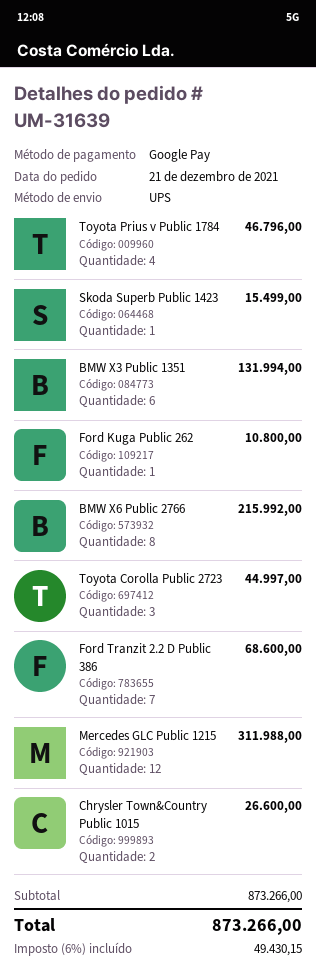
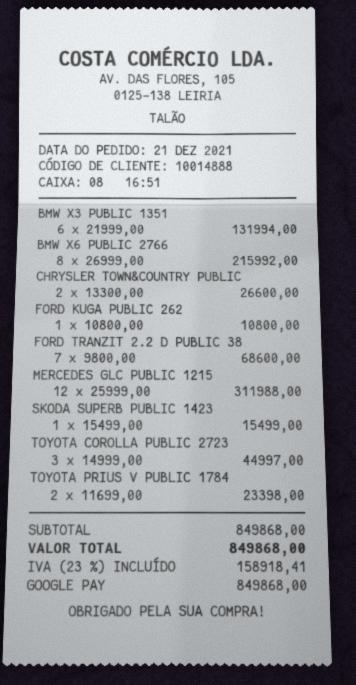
Toyota Prius v Public 1784: 4 for 46796.00 -> 2 for 23398.00
subtotal: 873266.00 -> 849868.00
tax: 6% = 49430.15 -> 23% = 158918.41
total: 873266.00 -> 849868.00

